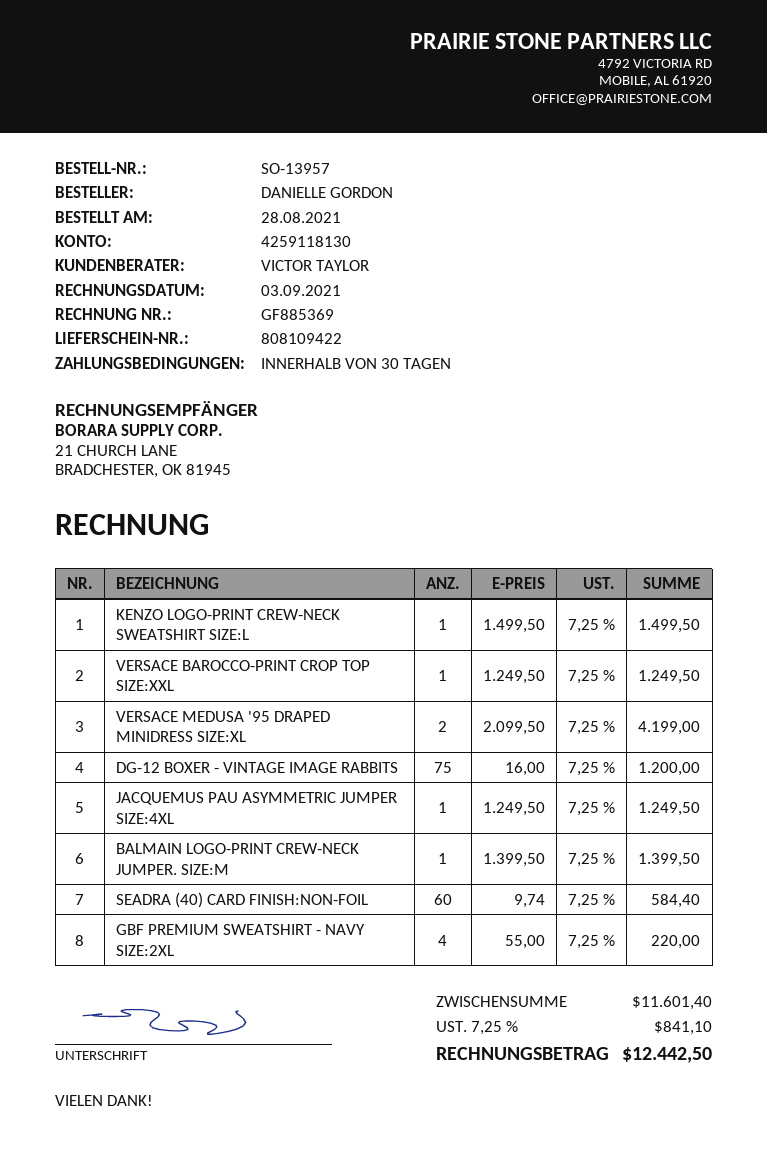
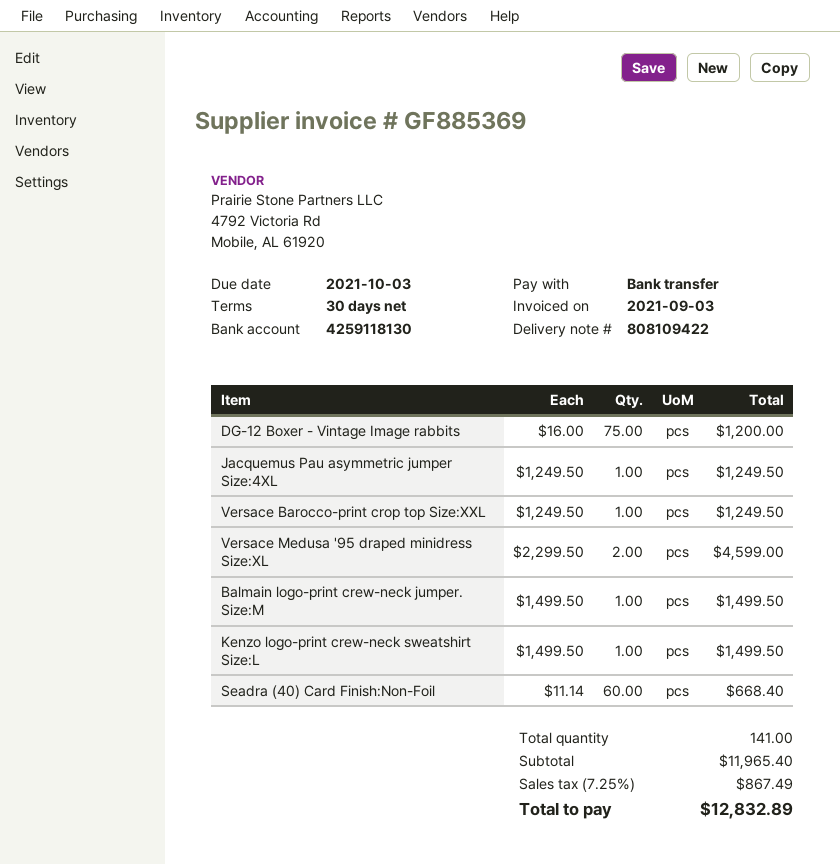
VERSACE MEDUSA '95 DRAPED MINIDRESS SIZE:XL: 2 x 2099.50 = 4199.00 -> 2 x 2299.50 = 4599.00
BALMAIN LOGO-PRINT CREW-NECK JUMPER. SIZE:M: 1 x 1399.50 = 1399.50 -> 1 x 1499.50 = 1499.50
SEADRA (40) CARD FINISH:NON-FOIL: 60 x 9.74 = 584.40 -> 60 x 11.14 = 668.40
GBF PREMIUM SWEATSHIRT - NAVY SIZE:2XL: 4 x 55.00 = 220.00 -> none
subtotal: 11601.40 -> 11965.40
tax: 7.25% = 841.10 -> 7.25% = 867.49
total: 12442.50 -> 12832.89

